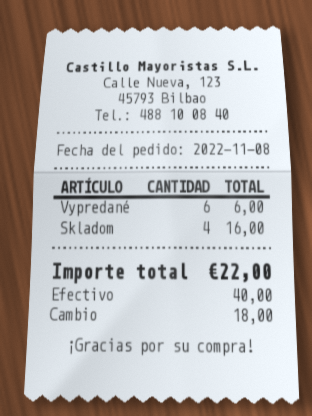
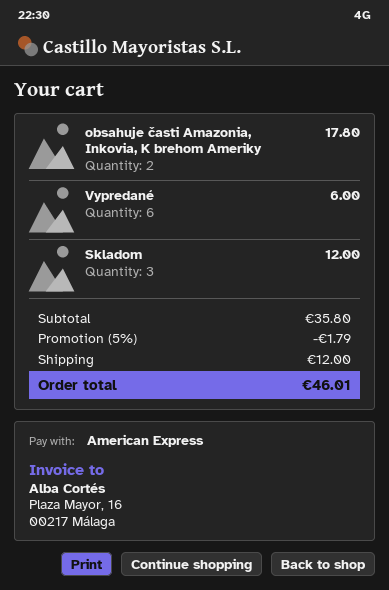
payment method: cash -> American Express
Skladom: 4 for 16.00 -> 3 for 12.00
obsahuje časti Amazonia, Inkovia, K brehom Ameriky: none -> 2 for 17.80
discount: none -> 5% = 1.79
shipping: none -> 12.00
total: 22.00 -> 46.01

